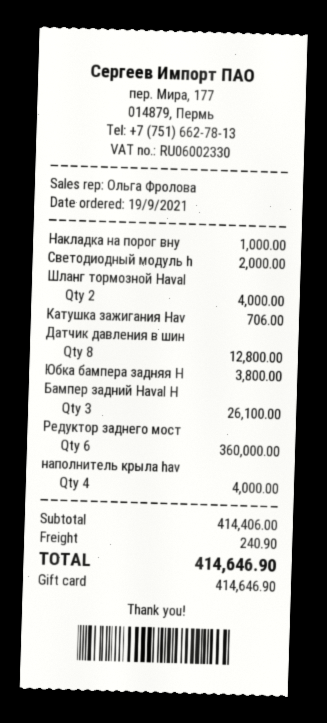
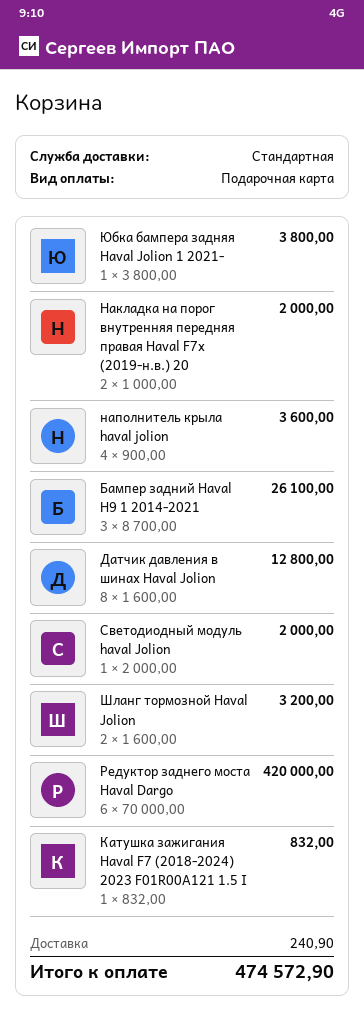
Накладка на порог вну: 1 for 1000.00 -> 2 for 2000.00
Шланг тормозной Haval: 2 for 4000.00 -> 2 for 3200.00
Катушка зажигания Hav: 1 for 706.00 -> 1 for 832.00
Редуктор заднего мост: 6 for 360000.00 -> 6 for 420000.00
наполнитель крыла hav: 4 for 4000.00 -> 4 for 3600.00
total: 414646.90 -> 474572.90

